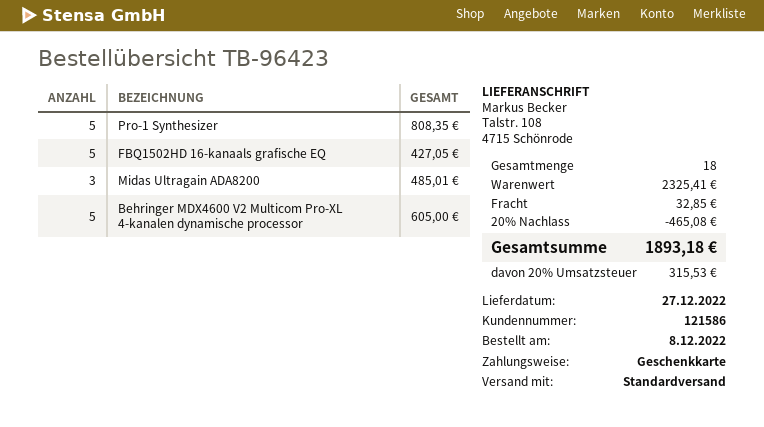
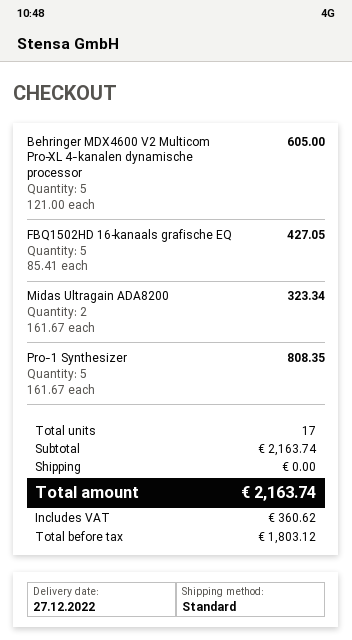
Midas Ultragain ADA8200: 3 for 485.01 -> 2 for 323.34
total quantity: 18 -> 17
subtotal: 2325.41 -> 2163.74
discount: 20% = 465.08 -> none
shipping: 32.85 -> 0.00
tax: 315.53 -> 360.62
total: 1893.18 -> 2163.74

